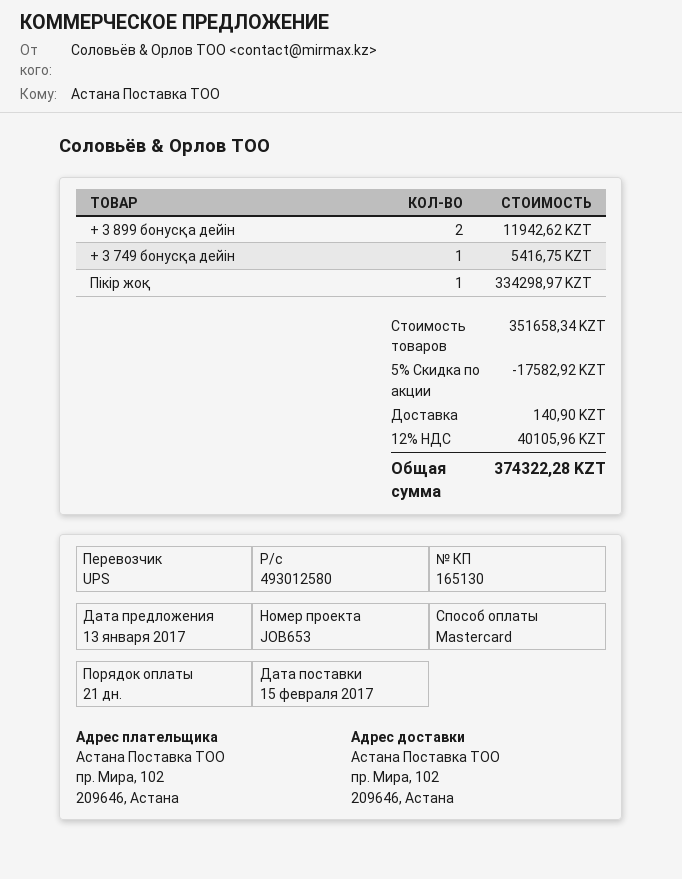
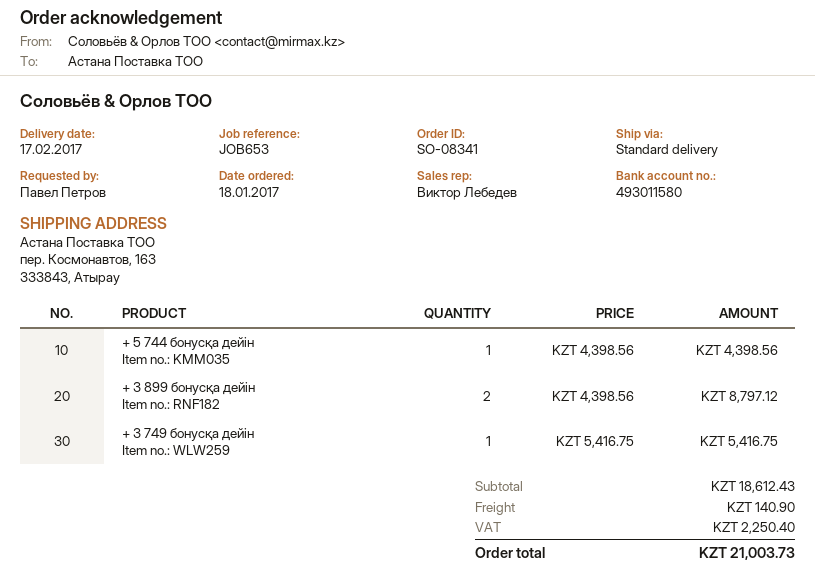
delivery date: 2017-02-15 -> 2017-02-17
bank account: 493012580 -> 493011580
shipping method: UPS -> standard
ship to: пр. Мира, 102, 209646, Астана -> пер. Космонавтов, 163, 333843, Атырау
+ 3 899 бонусқа дейін: 2 for 11942.62 -> 2 for 8797.12
Пікір жоқ: 1 for 334298.97 -> none
+ 5 744 бонусқа дейін: none -> 1 for 4398.56
subtotal: 351658.34 -> 18612.43
discount: 5% = 17582.92 -> none
tax: 40105.96 -> 2250.40
total: 374322.28 -> 21003.73

